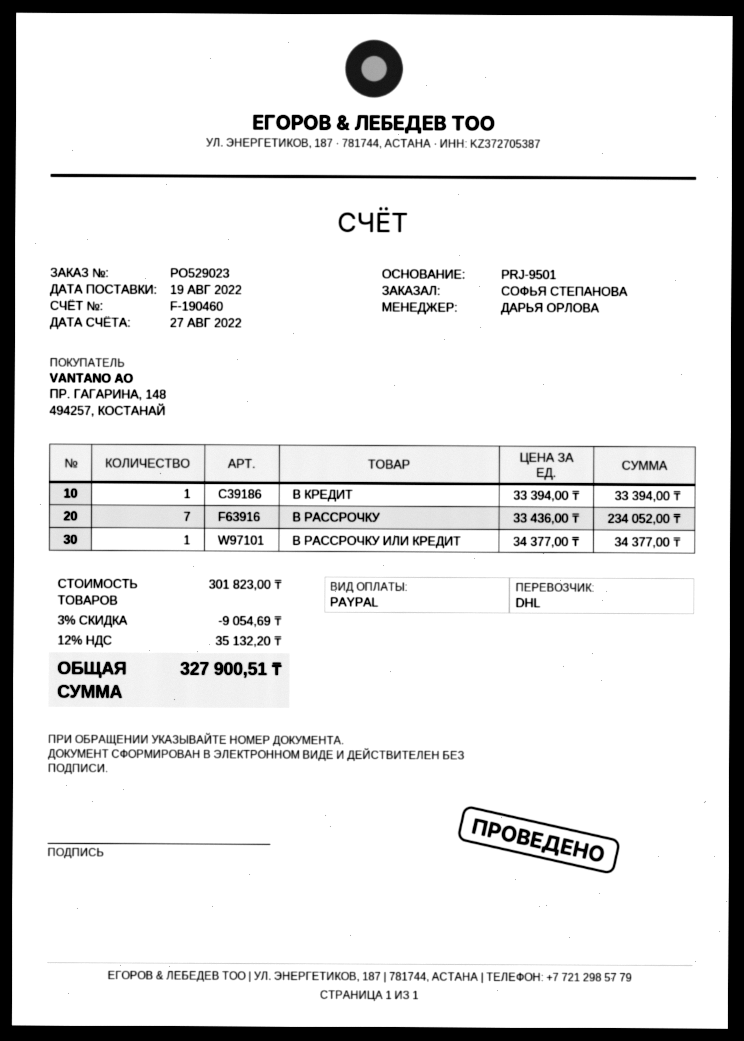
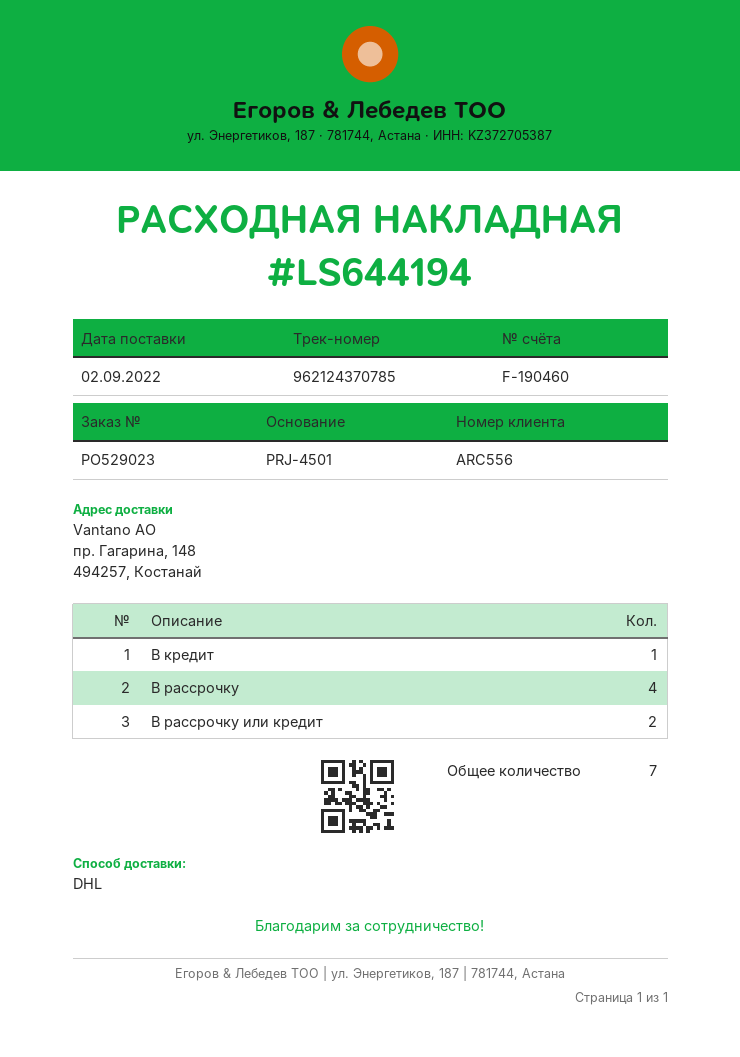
delivery date: 2022-08-19 -> 2022-09-02
reference: PRJ-9501 -> PRJ-4501
В РАССРОЧКУ: 7 -> 4
В РАССРОЧКУ ИЛИ КРЕДИТ: 1 -> 2

